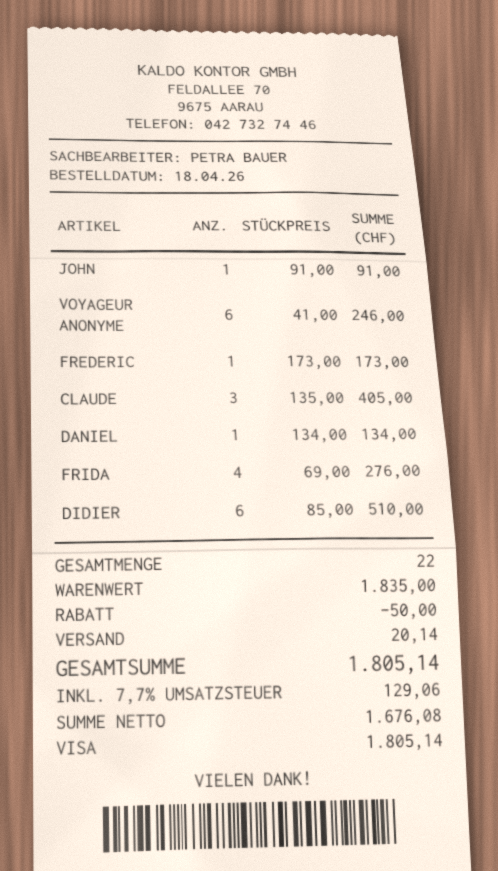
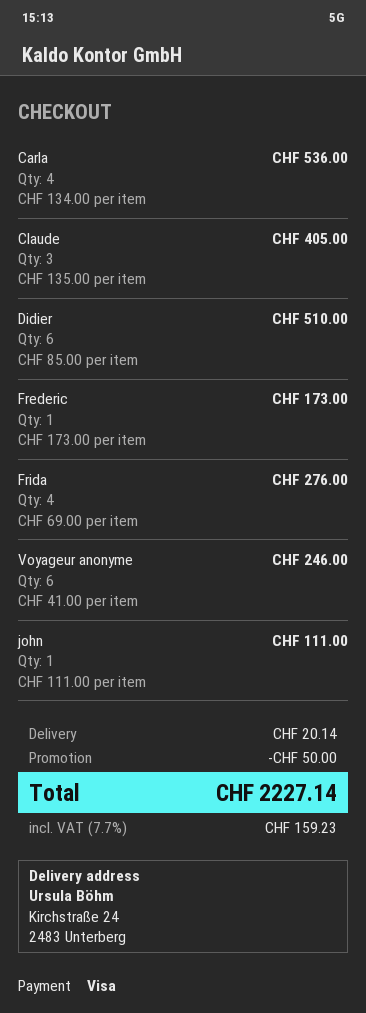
JOHN: 1 x 91.00 = 91.00 -> 1 x 111.00 = 111.00
DANIEL: 1 x 134.00 = 134.00 -> none
Carla: none -> 4 x 134.00 = 536.00
tax: 7.7% = 129.06 -> 7.7% = 159.23
total: 1805.14 -> 2227.14

